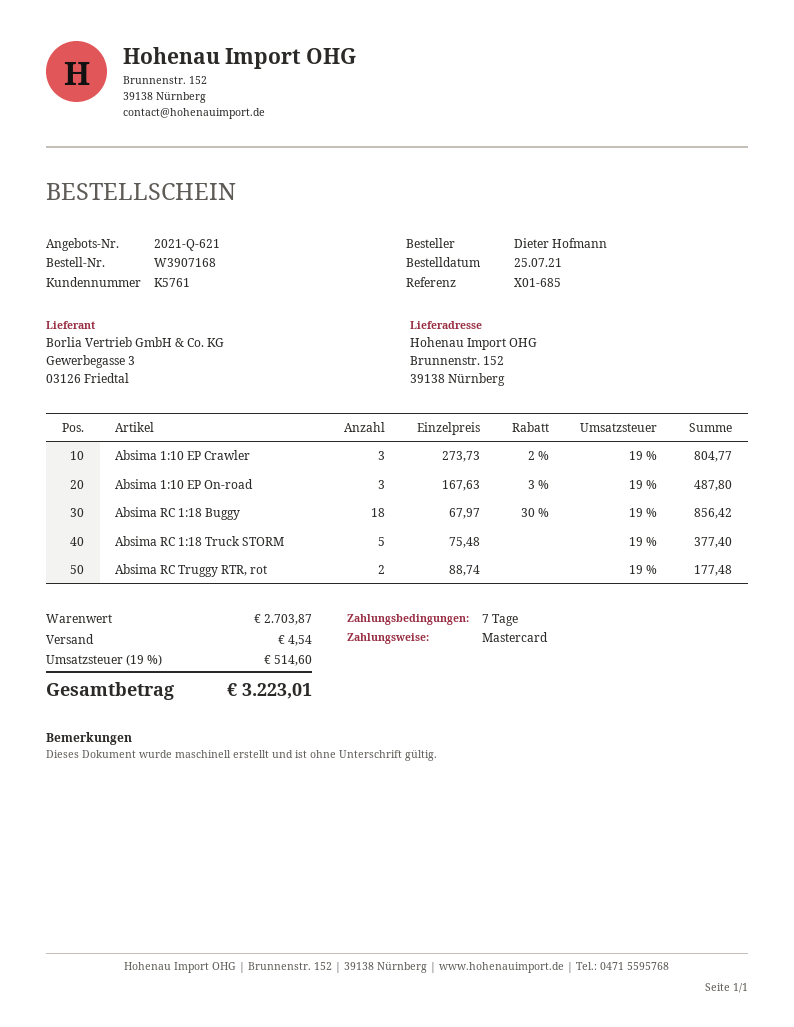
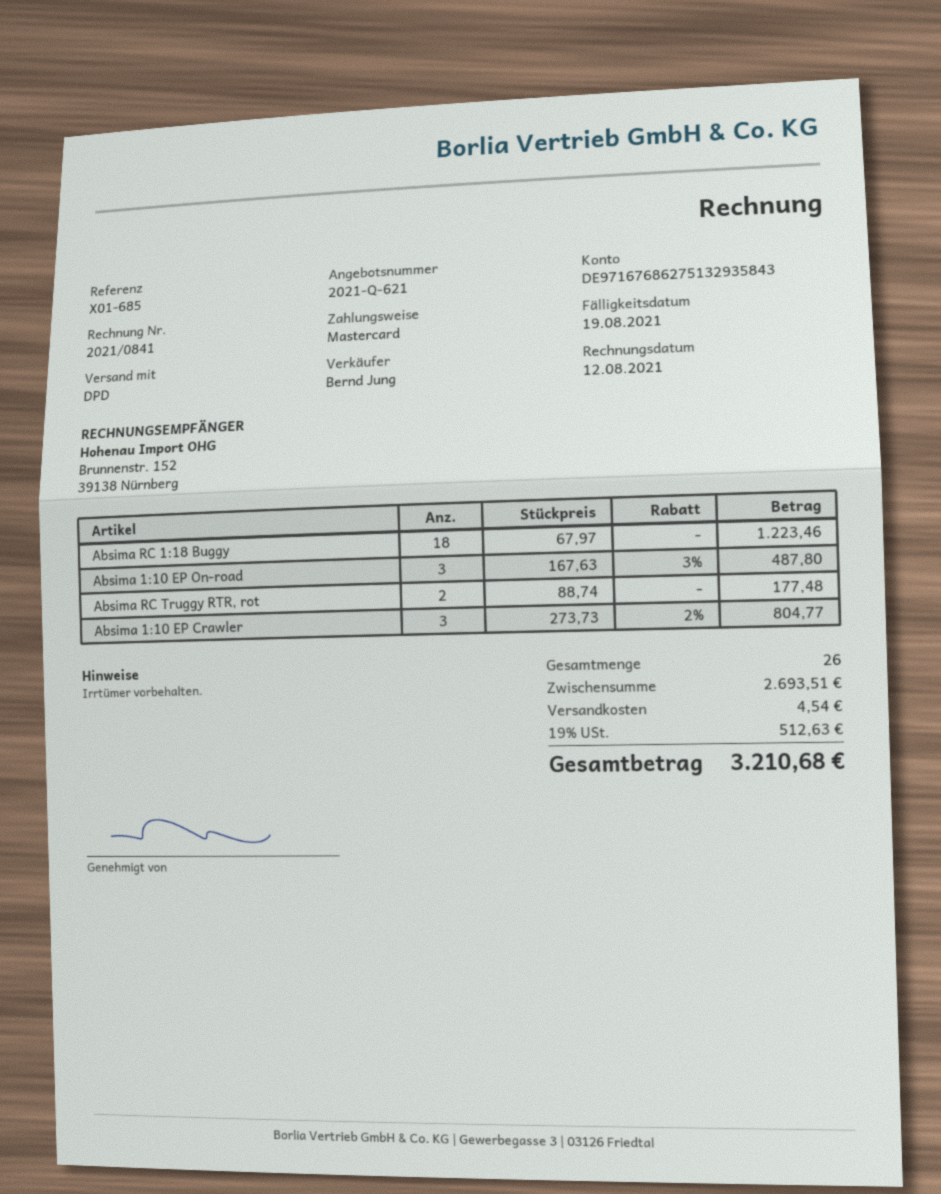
Absima RC 1:18 Buggy: 18 x 67.97 - 30% = 856.42 -> 18 x 67.97 = 1223.46
Absima RC 1:18 Truck STORM: 5 x 75.48 = 377.40 -> none
subtotal: 2703.87 -> 2693.51
tax: 19% = 514.60 -> 19% = 512.63
total: 3223.01 -> 3210.68

